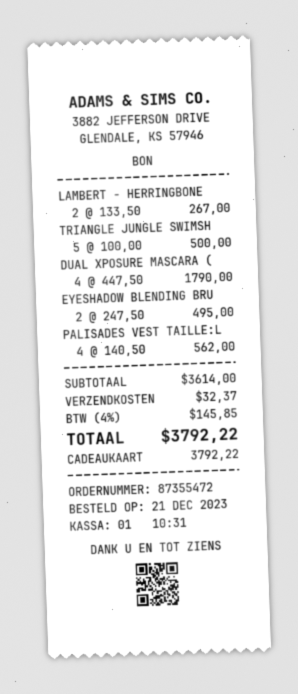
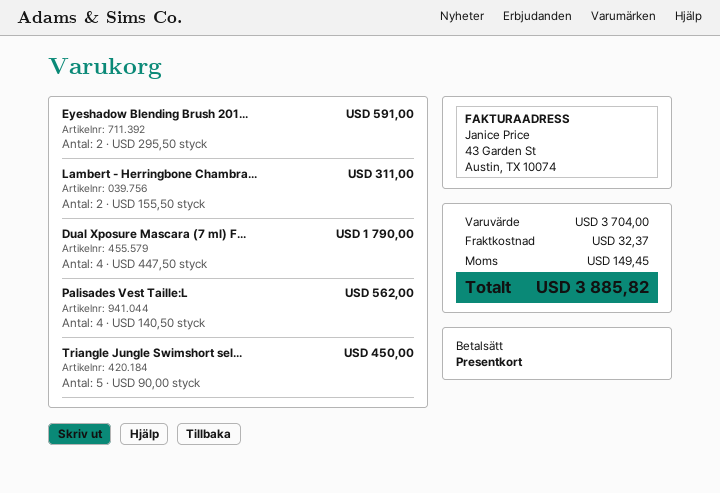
LAMBERT - HERRINGBONE: 2 x 133.50 = 267.00 -> 2 x 155.50 = 311.00
TRIANGLE JUNGLE SWIMSH: 5 x 100.00 = 500.00 -> 5 x 90.00 = 450.00
EYESHADOW BLENDING BRU: 2 x 247.50 = 495.00 -> 2 x 295.50 = 591.00
subtotal: 3614.00 -> 3704.00
tax: 145.85 -> 149.45
total: 3792.22 -> 3885.82

